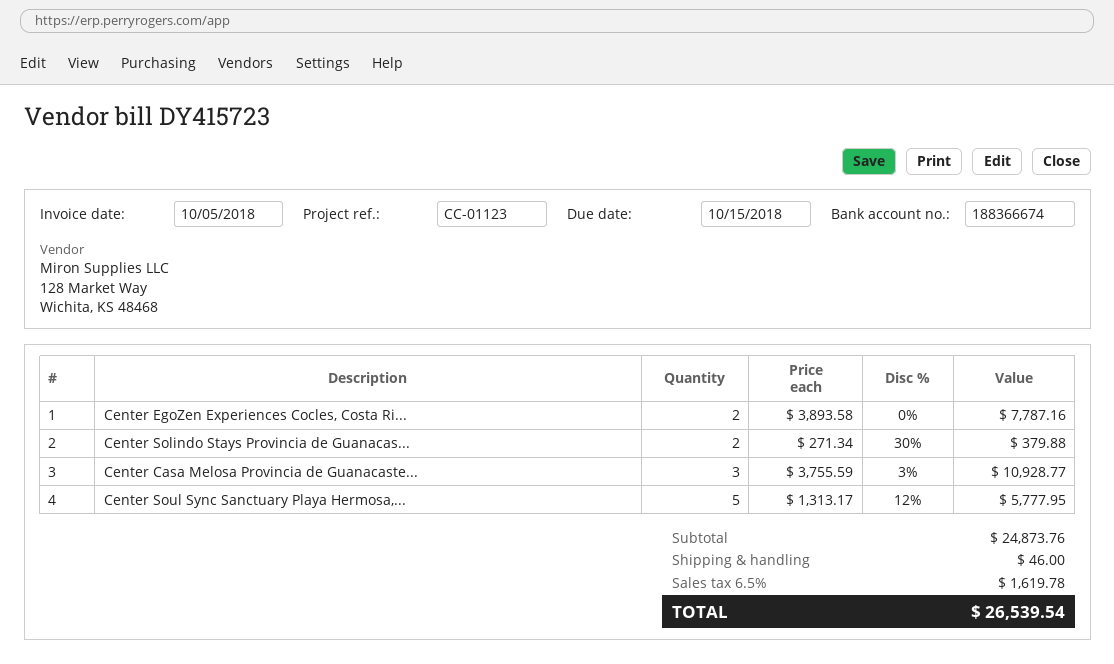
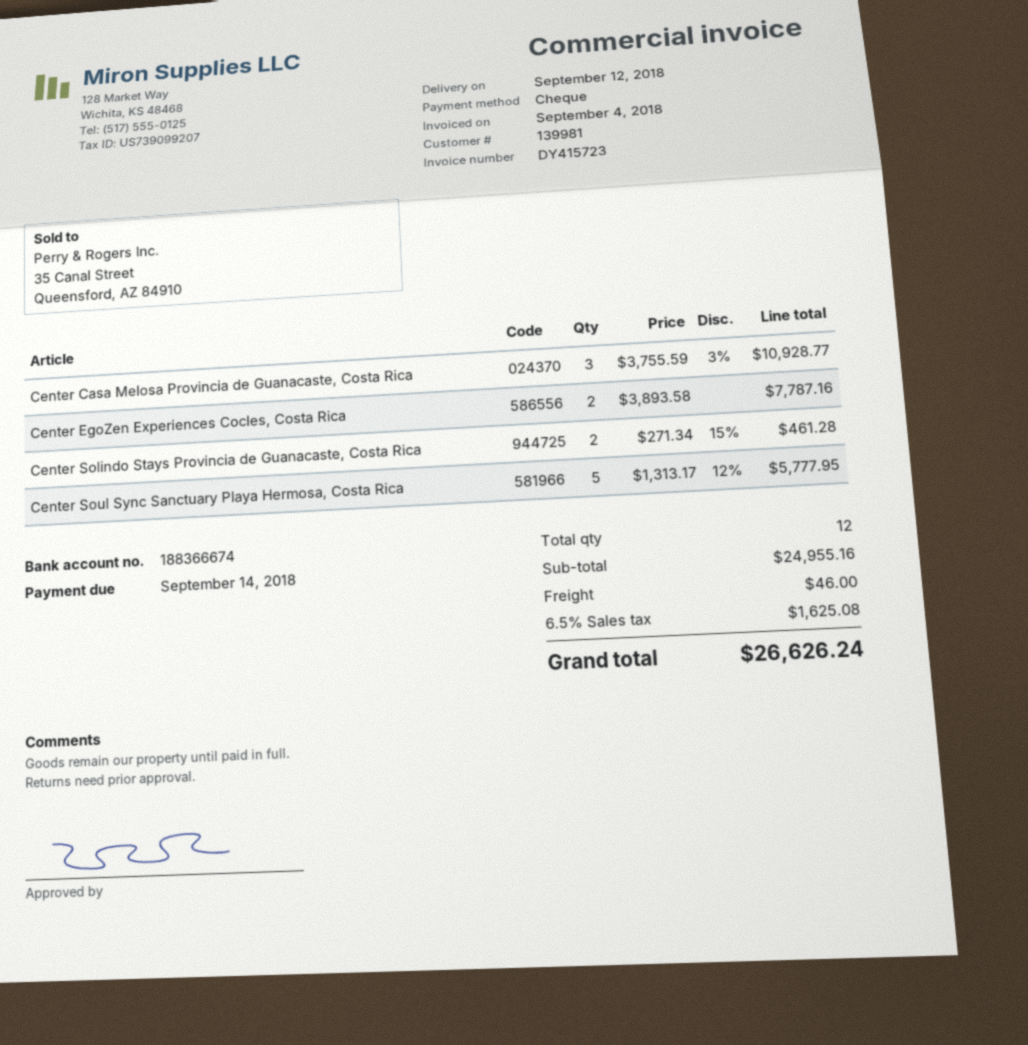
invoice date: 2018-10-05 -> 2018-09-04
due date: 2018-10-15 -> 2018-09-14
Center Solindo Stays Provincia de Guanacas...: 2 x 271.34 - 30% = 379.88 -> 2 x 271.34 - 15% = 461.28
subtotal: 24873.76 -> 24955.16
tax: 6.5% = 1619.78 -> 6.5% = 1625.08
total: 26539.54 -> 26626.24

